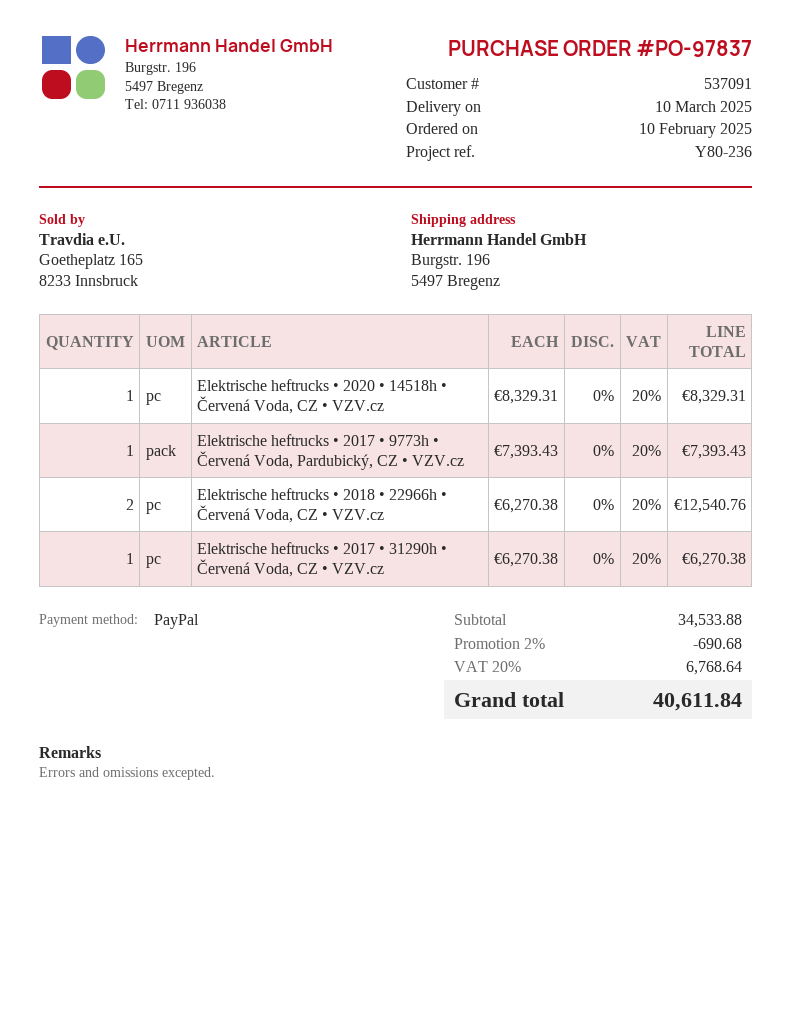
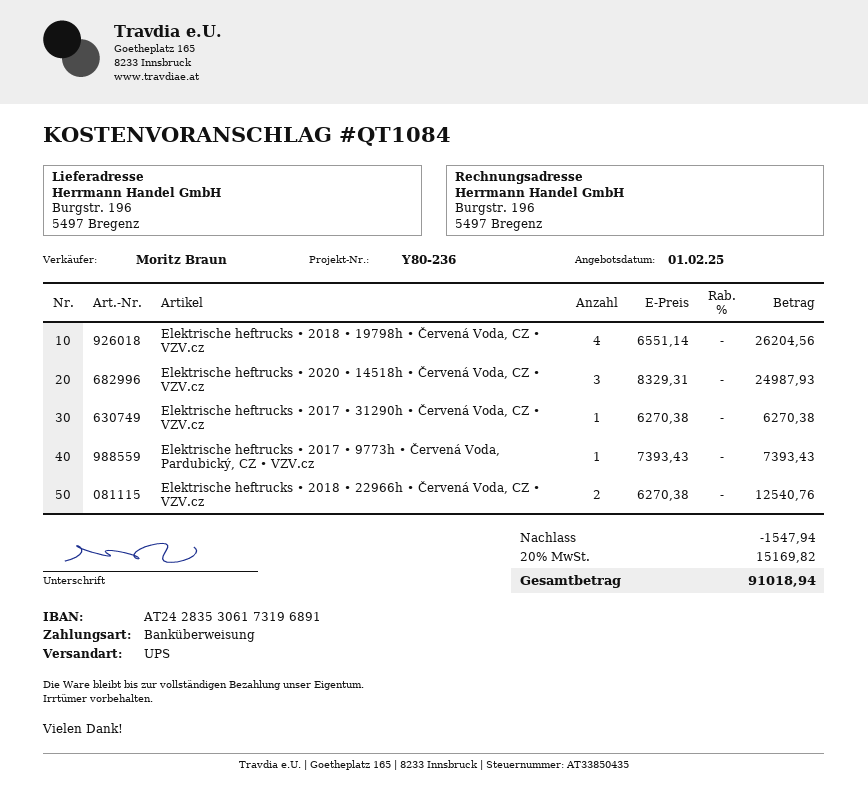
payment method: PayPal -> bank transfer
Elektrische heftrucks • 2020 • 14518h • Červená Voda, CZ • VZV.cz: 1 x 8329.31 = 8329.31 -> 3 x 8329.31 = 24987.93
Elektrische heftrucks • 2018 • 19798h • Červená Voda, CZ • VZV.cz: none -> 4 x 6551.14 = 26204.56
discount: 690.68 -> 1547.94
tax: 20% = 6768.64 -> 20% = 15169.82
total: 40611.84 -> 91018.94

